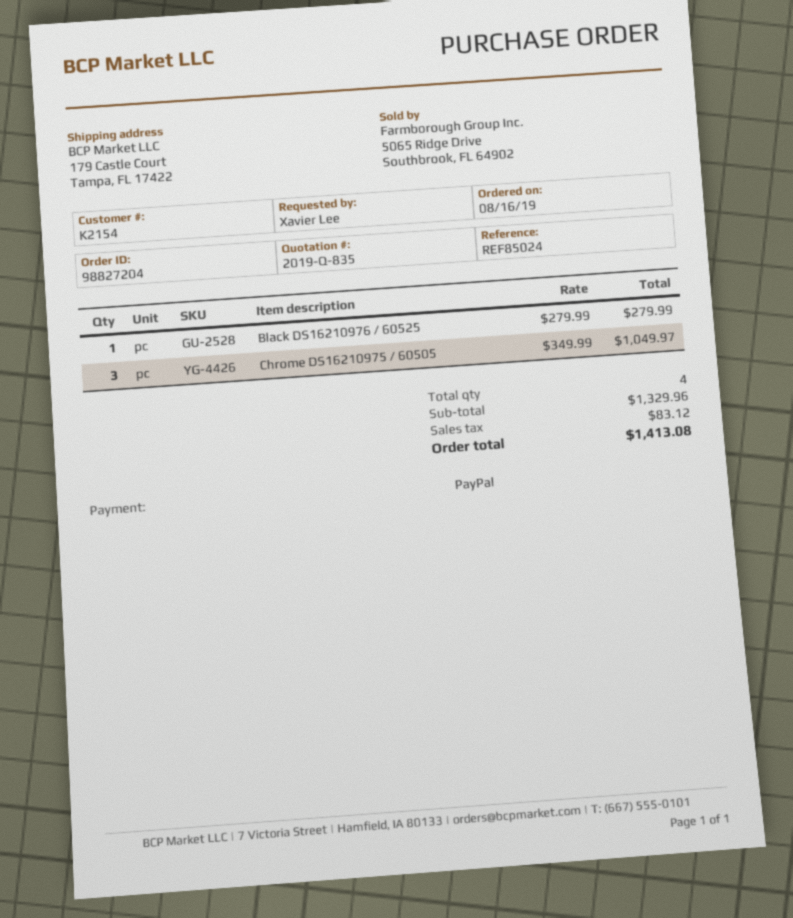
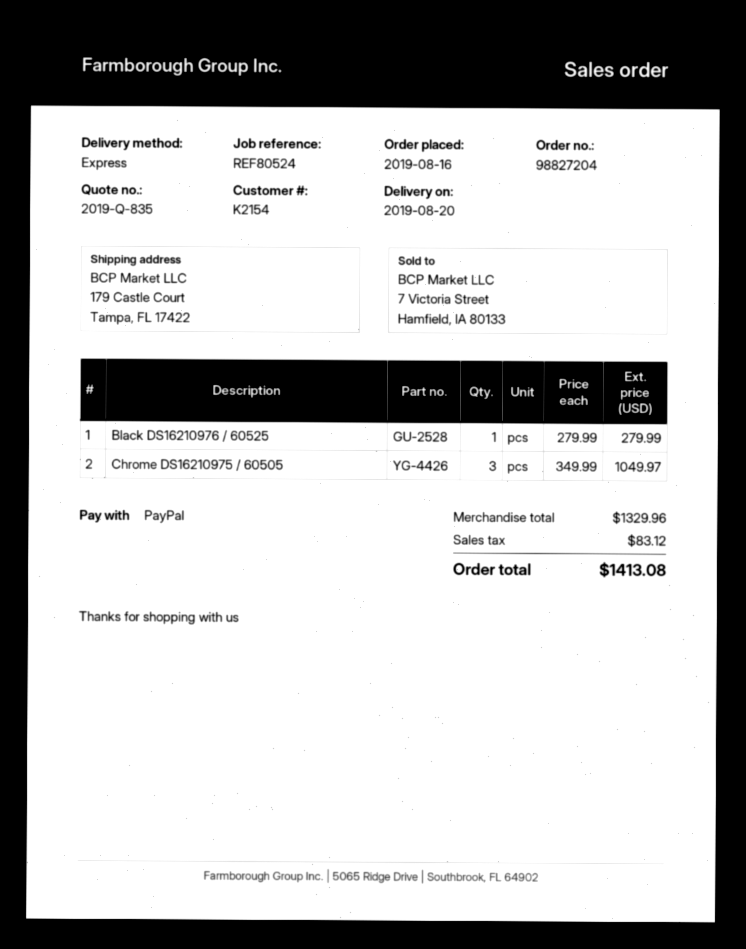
reference: REF85024 -> REF80524

